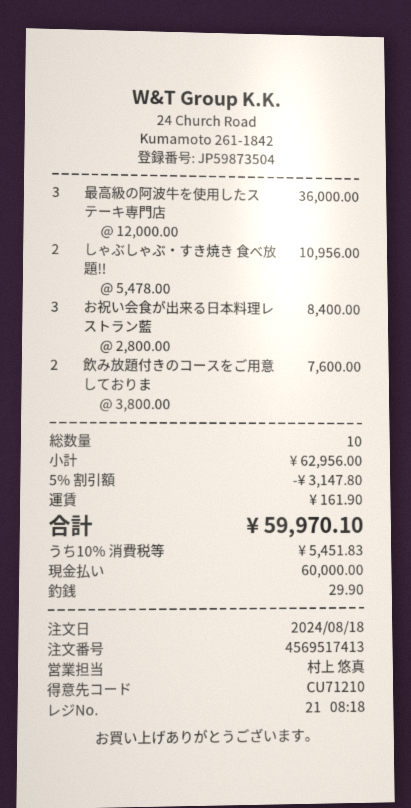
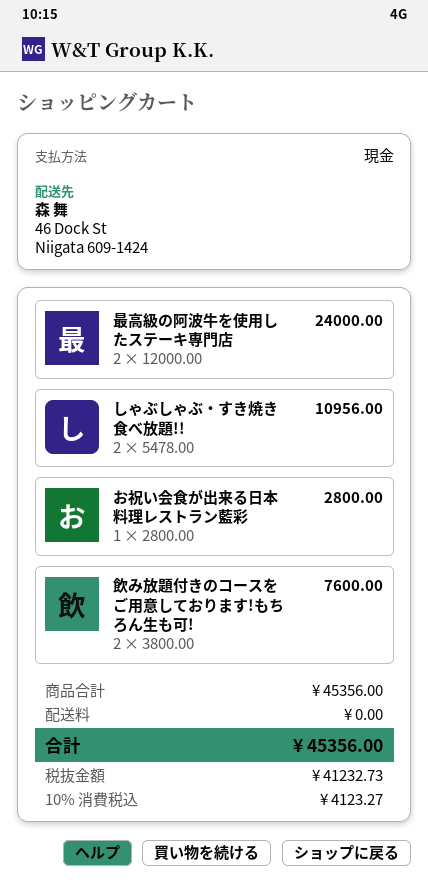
最高級の阿波牛を使用したステーキ専門店: 3 x 12000.00 = 36000.00 -> 2 x 12000.00 = 24000.00
お祝い会食が出来る日本料理レストラン藍: 3 x 2800.00 = 8400.00 -> 1 x 2800.00 = 2800.00
subtotal: 62956.00 -> 45356.00
discount: 5% = 3147.80 -> none
shipping: 161.90 -> 0.00
tax: 10% = 5451.83 -> 10% = 4123.27
total: 59970.10 -> 45356.00

